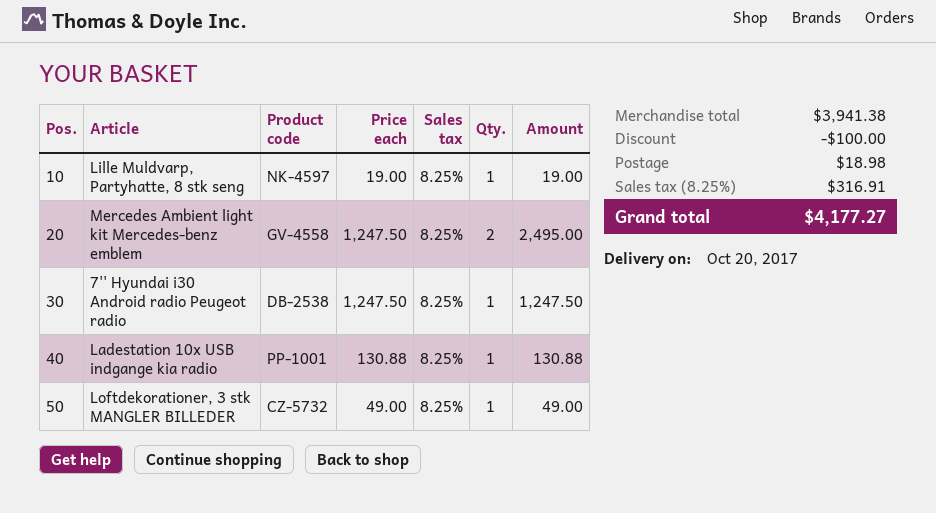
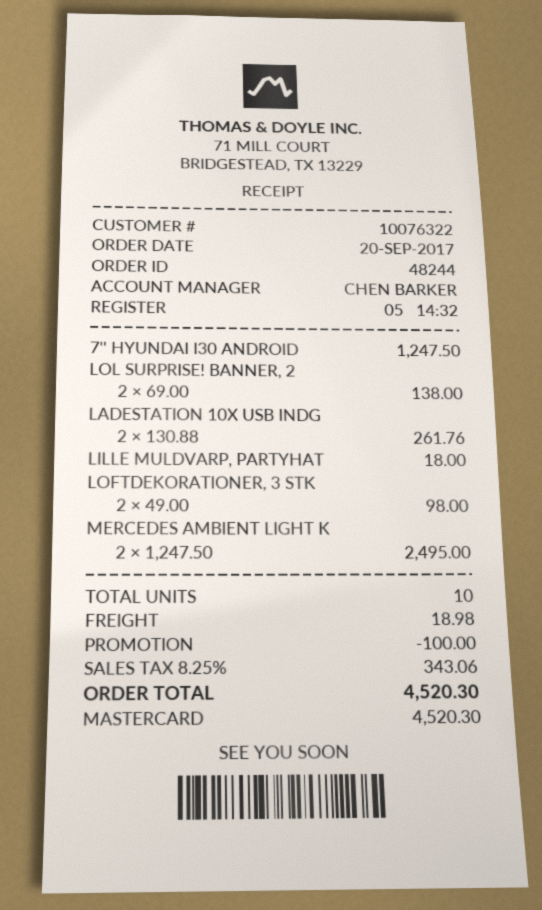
Lille Muldvarp, Partyhatte, 8 stk seng: 1 x 19.00 = 19.00 -> 1 x 18.00 = 18.00
Ladestation 10x USB indgange kia radio: 1 x 130.88 = 130.88 -> 2 x 130.88 = 261.76
Loftdekorationer, 3 stk MANGLER BILLEDER: 1 x 49.00 = 49.00 -> 2 x 49.00 = 98.00
LOL SURPRISE! BANNER, 2: none -> 2 x 69.00 = 138.00
tax: 8.25% = 316.91 -> 8.25% = 343.06
total: 4177.27 -> 4520.30

